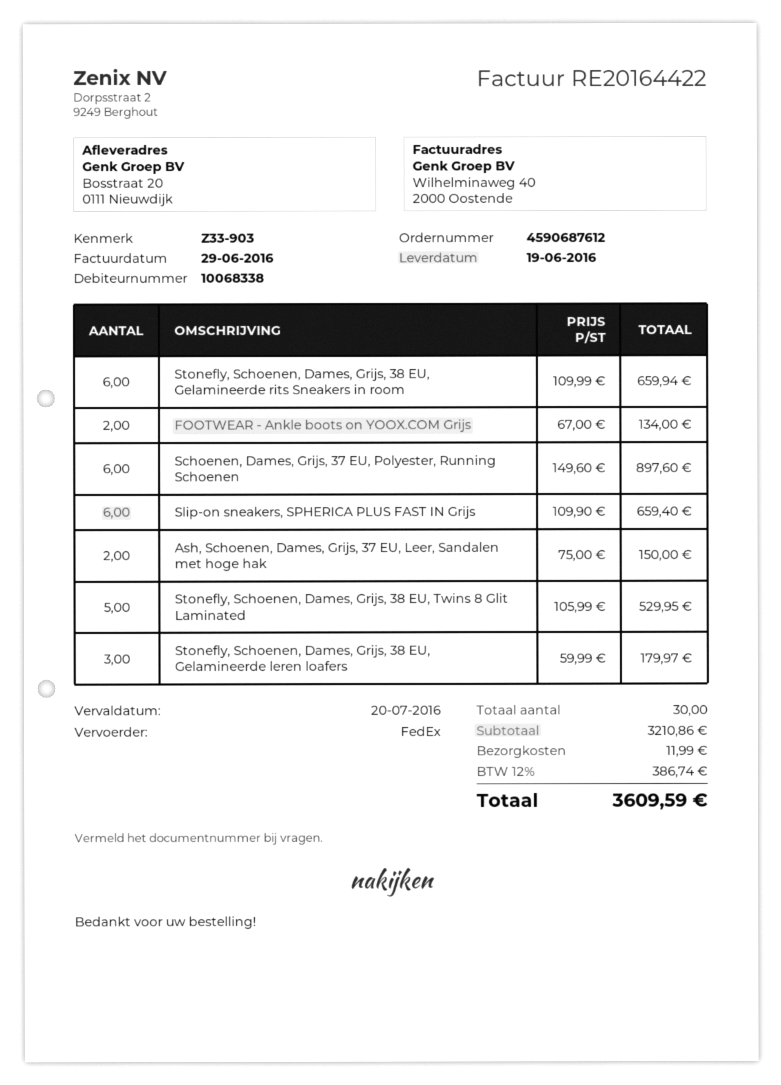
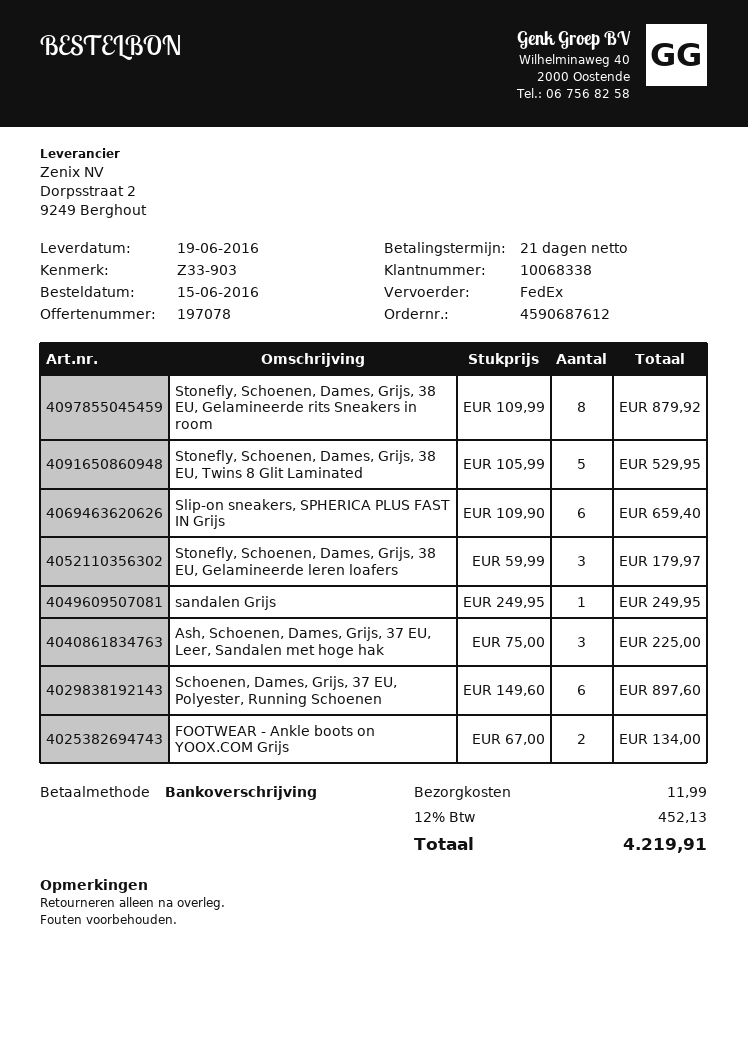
Stonefly, Schoenen, Dames, Grijs, 38 EU, Gelamineerde rits Sneakers in room: 6 x 109.99 = 659.94 -> 8 x 109.99 = 879.92
Ash, Schoenen, Dames, Grijs, 37 EU, Leer, Sandalen met hoge hak: 2 x 75.00 = 150.00 -> 3 x 75.00 = 225.00
sandalen Grijs: none -> 1 x 249.95 = 249.95
tax: 12% = 386.74 -> 12% = 452.13
total: 3609.59 -> 4219.91

